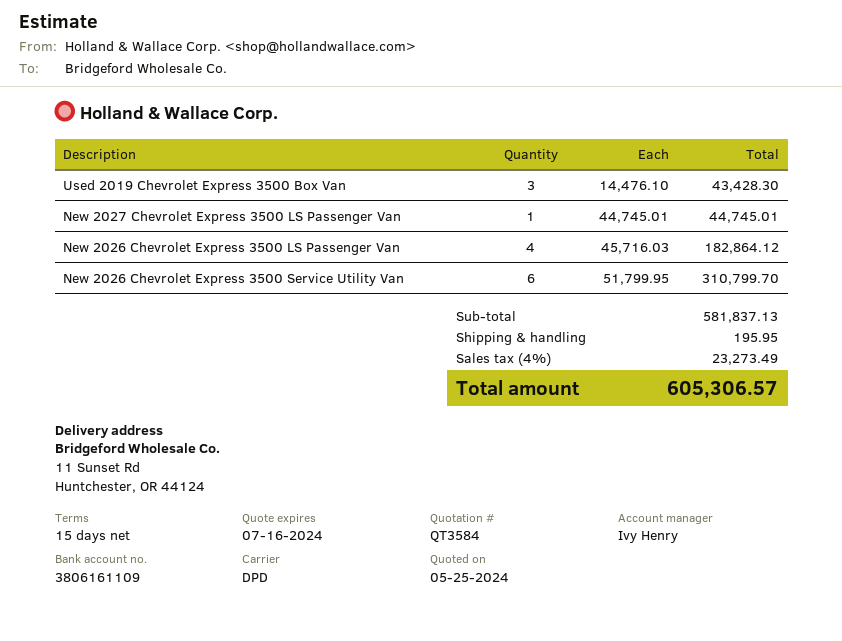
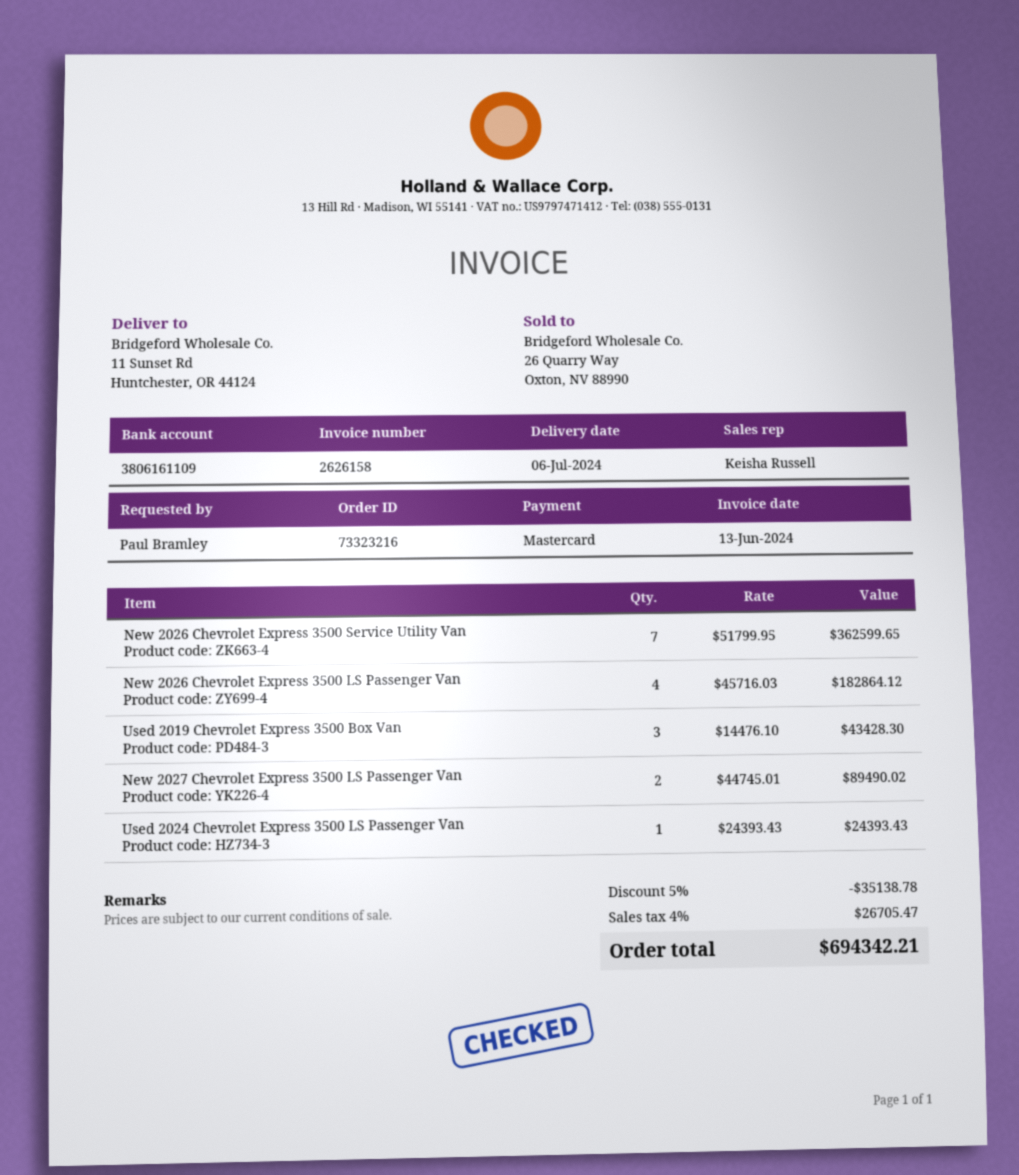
sales rep: Ivy Henry -> Keisha Russell
New 2027 Chevrolet Express 3500 LS Passenger Van: 1 x 44745.01 = 44745.01 -> 2 x 44745.01 = 89490.02
New 2026 Chevrolet Express 3500 Service Utility Van: 6 x 51799.95 = 310799.70 -> 7 x 51799.95 = 362599.65
Used 2024 Chevrolet Express 3500 LS Passenger Van: none -> 1 x 24393.43 = 24393.43
discount: none -> 5% = 35138.78
shipping: 195.95 -> none
tax: 4% = 23273.49 -> 4% = 26705.47
total: 605306.57 -> 694342.21

